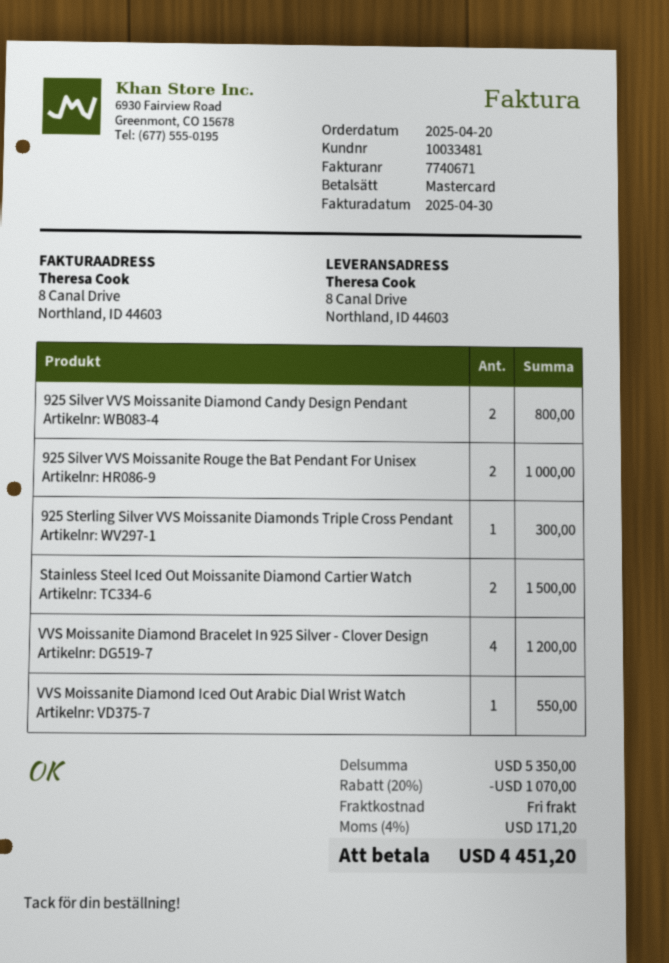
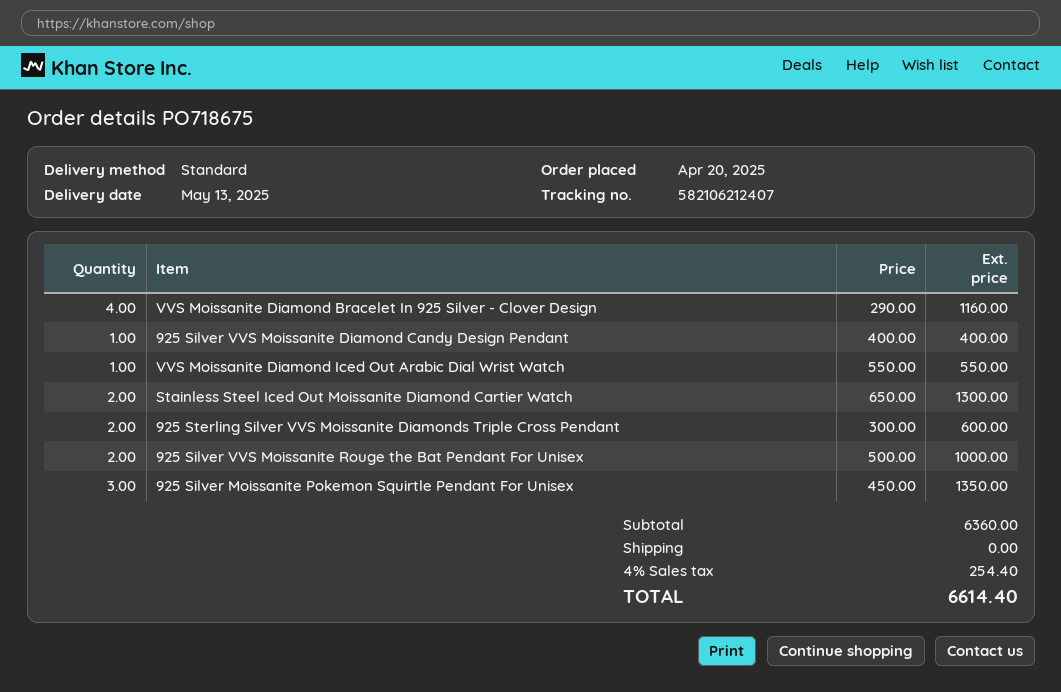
925 Silver VVS Moissanite Diamond Candy Design Pendant: 2 for 800.00 -> 1 for 400.00
925 Sterling Silver VVS Moissanite Diamonds Triple Cross Pendant: 1 for 300.00 -> 2 for 600.00
Stainless Steel Iced Out Moissanite Diamond Cartier Watch: 2 for 1500.00 -> 2 for 1300.00
VVS Moissanite Diamond Bracelet In 925 Silver - Clover Design: 4 for 1200.00 -> 4 for 1160.00
925 Silver Moissanite Pokemon Squirtle Pendant For Unisex: none -> 3 for 1350.00
subtotal: 5350.00 -> 6360.00
discount: 20% = 1070.00 -> none
tax: 4% = 171.20 -> 4% = 254.40
total: 4451.20 -> 6614.40

